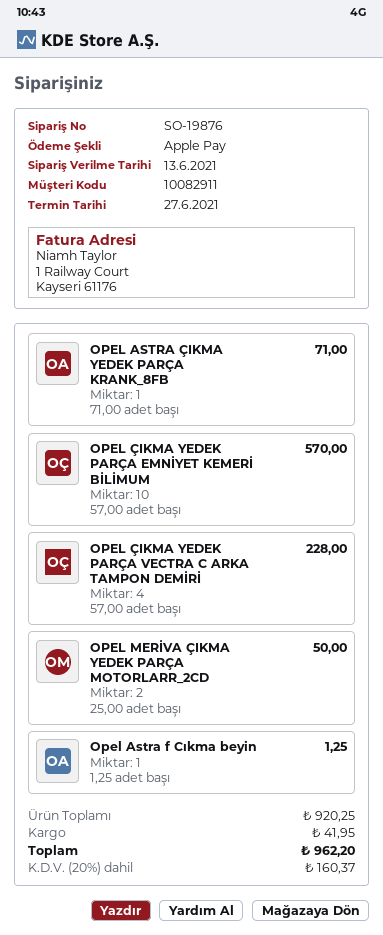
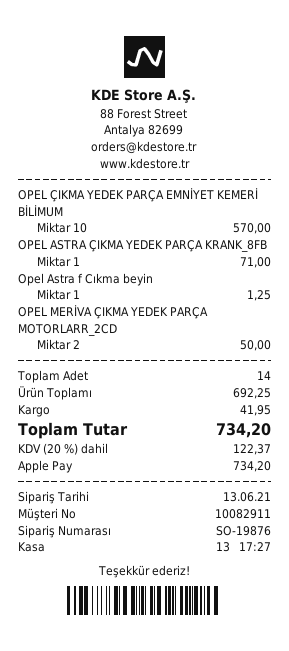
OPEL ÇIKMA YEDEK PARÇA VECTRA C ARKA TAMPON DEMİRİ: 4 for 228.00 -> none
subtotal: 920.25 -> 692.25
tax: 20% = 160.37 -> 20% = 122.37
total: 962.20 -> 734.20

